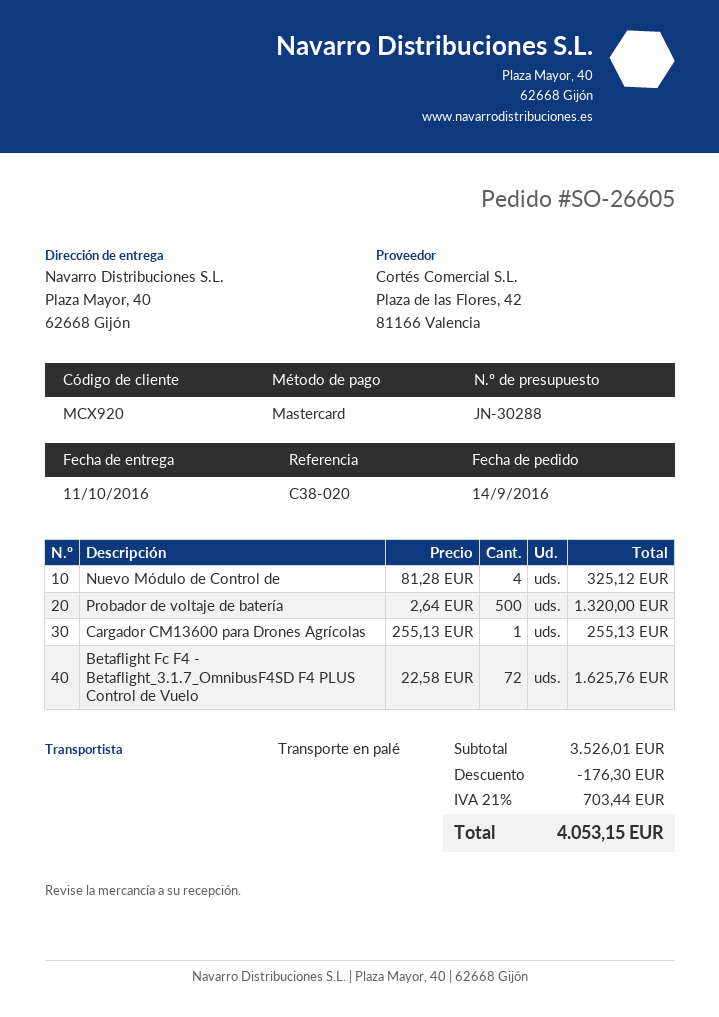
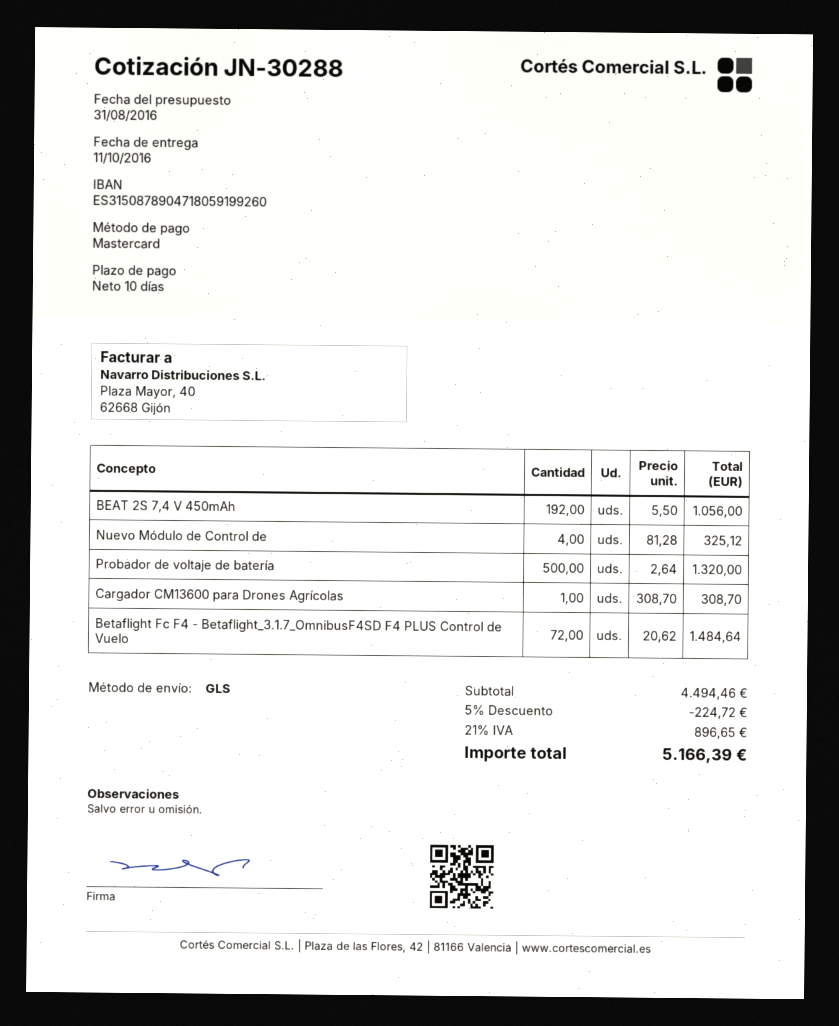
shipping method: pallet freight -> GLS
Cargador CM13600 para Drones Agrícolas: 1 x 255.13 = 255.13 -> 1 x 308.70 = 308.70
Betaflight Fc F4 - Betaflight_3.1.7_OmnibusF4SD F4 PLUS Control de Vuelo: 72 x 22.58 = 1625.76 -> 72 x 20.62 = 1484.64
BEAT 2S 7,4 V 450mAh: none -> 192 x 5.50 = 1056.00
subtotal: 3526.01 -> 4494.46
discount: 176.30 -> 224.72
tax: 21% = 703.44 -> 21% = 896.65
total: 4053.15 -> 5166.39

